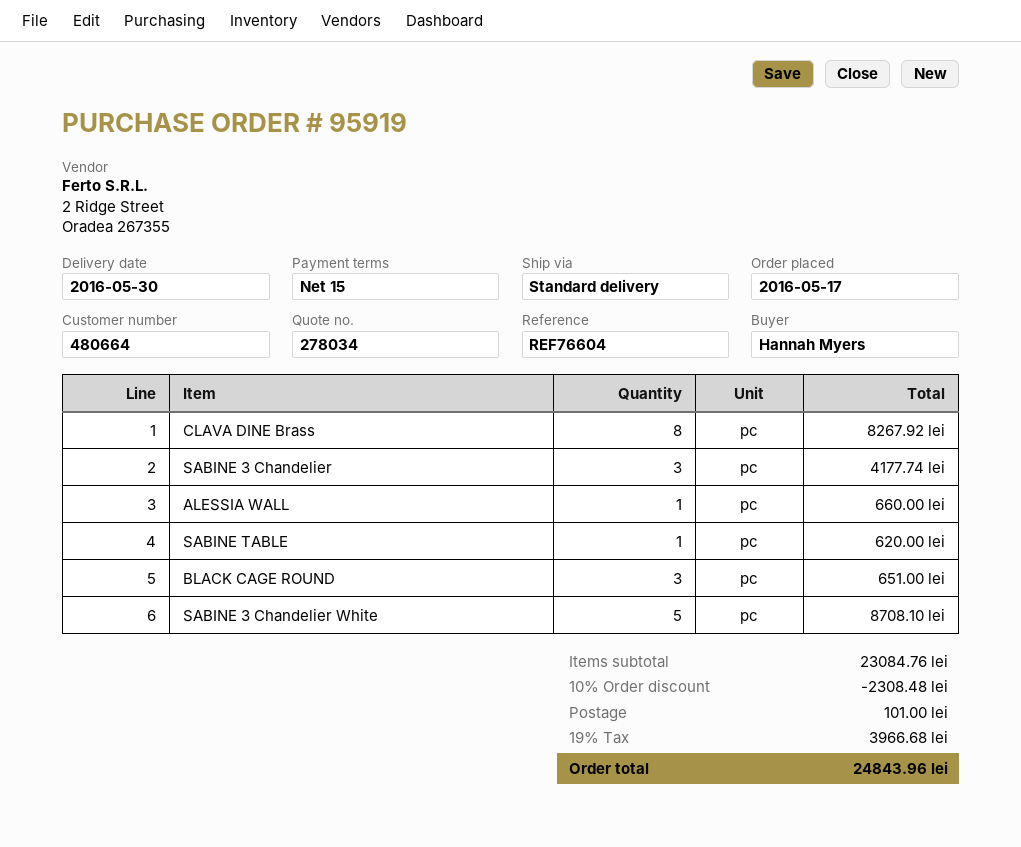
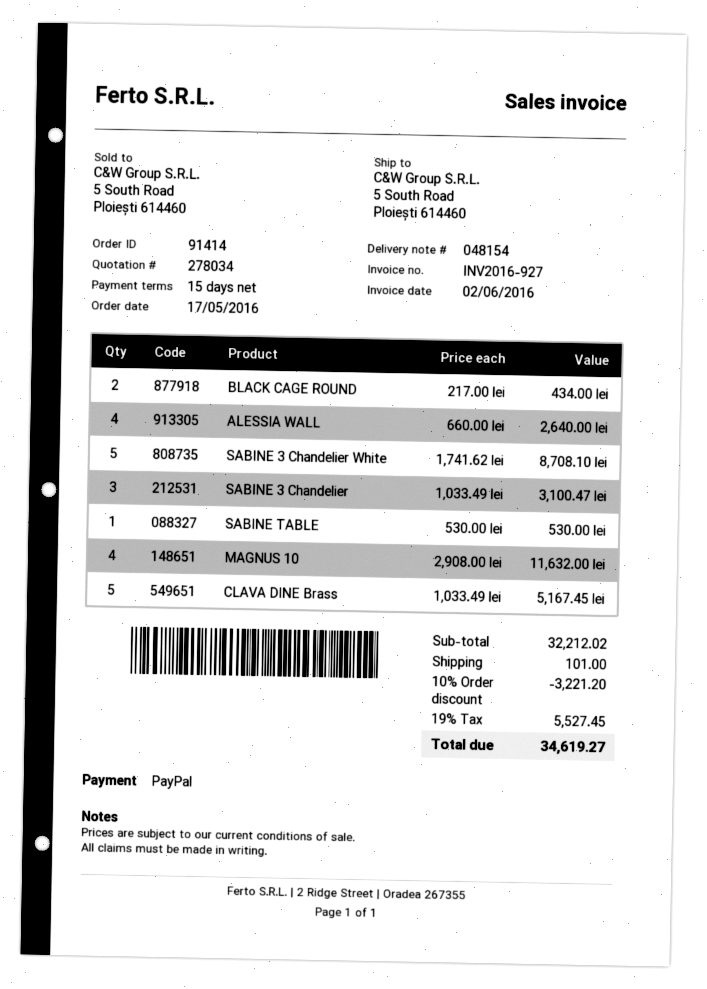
order number: 95919 -> 91414
CLAVA DINE Brass: 8 for 8267.92 -> 5 for 5167.45
SABINE 3 Chandelier: 3 for 4177.74 -> 3 for 3100.47
ALESSIA WALL: 1 for 660.00 -> 4 for 2640.00
SABINE TABLE: 1 for 620.00 -> 1 for 530.00
BLACK CAGE ROUND: 3 for 651.00 -> 2 for 434.00
MAGNUS 10: none -> 4 for 11632.00
subtotal: 23084.76 -> 32212.02
discount: 10% = 2308.48 -> 10% = 3221.20
tax: 19% = 3966.68 -> 19% = 5527.45
total: 24843.96 -> 34619.27

